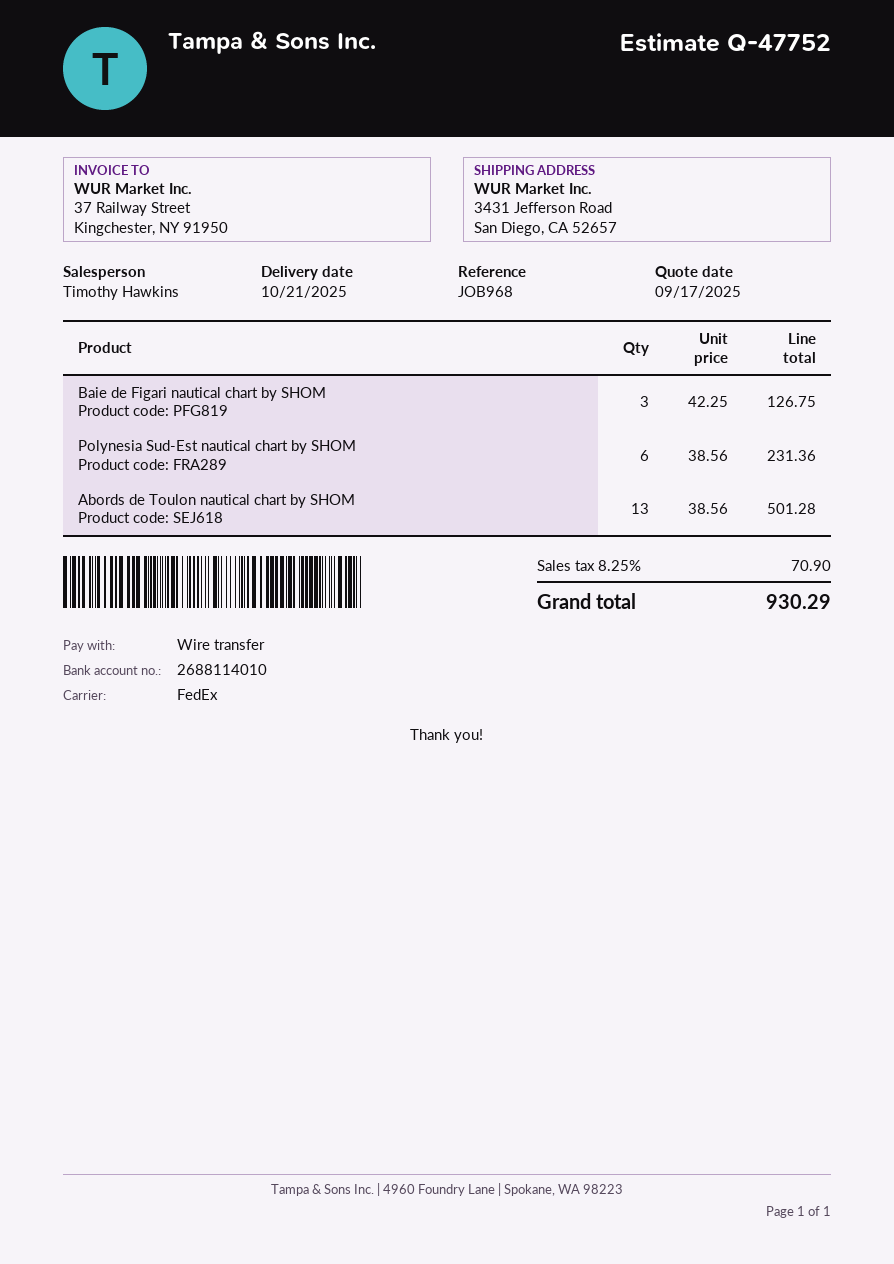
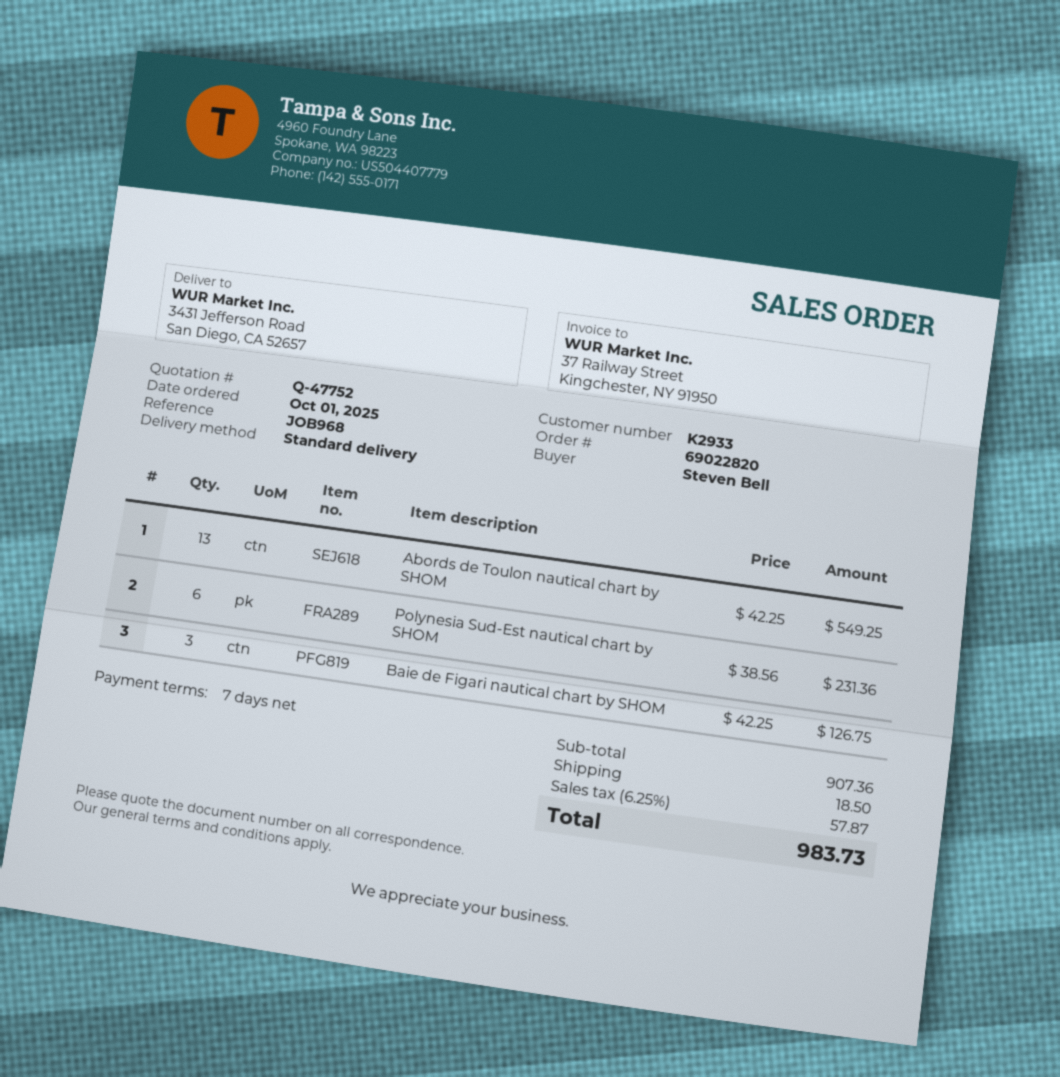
shipping method: FedEx -> standard
Abords de Toulon nautical chart by SHOM: 13 x 38.56 = 501.28 -> 13 x 42.25 = 549.25
shipping: none -> 18.50
tax: 8.25% = 70.90 -> 6.25% = 57.87
total: 930.29 -> 983.73

